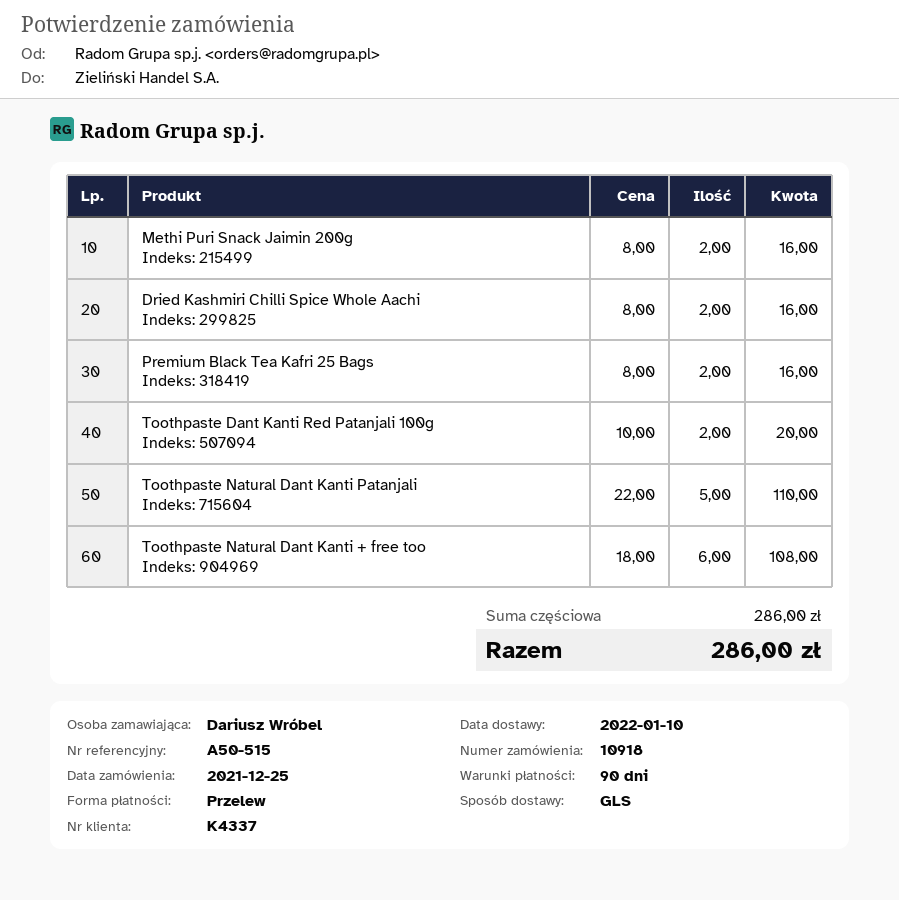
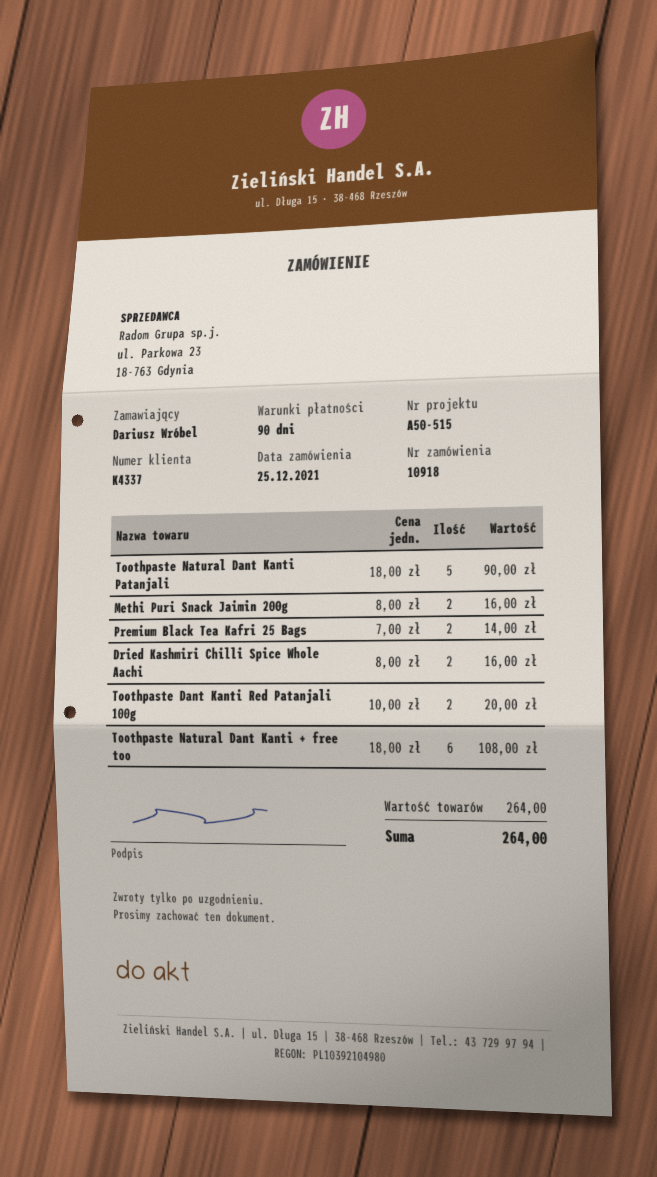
Premium Black Tea Kafri 25 Bags: 2 x 8.00 = 16.00 -> 2 x 7.00 = 14.00
Toothpaste Natural Dant Kanti Patanjali: 5 x 22.00 = 110.00 -> 5 x 18.00 = 90.00
subtotal: 286.00 -> 264.00
total: 286.00 -> 264.00

